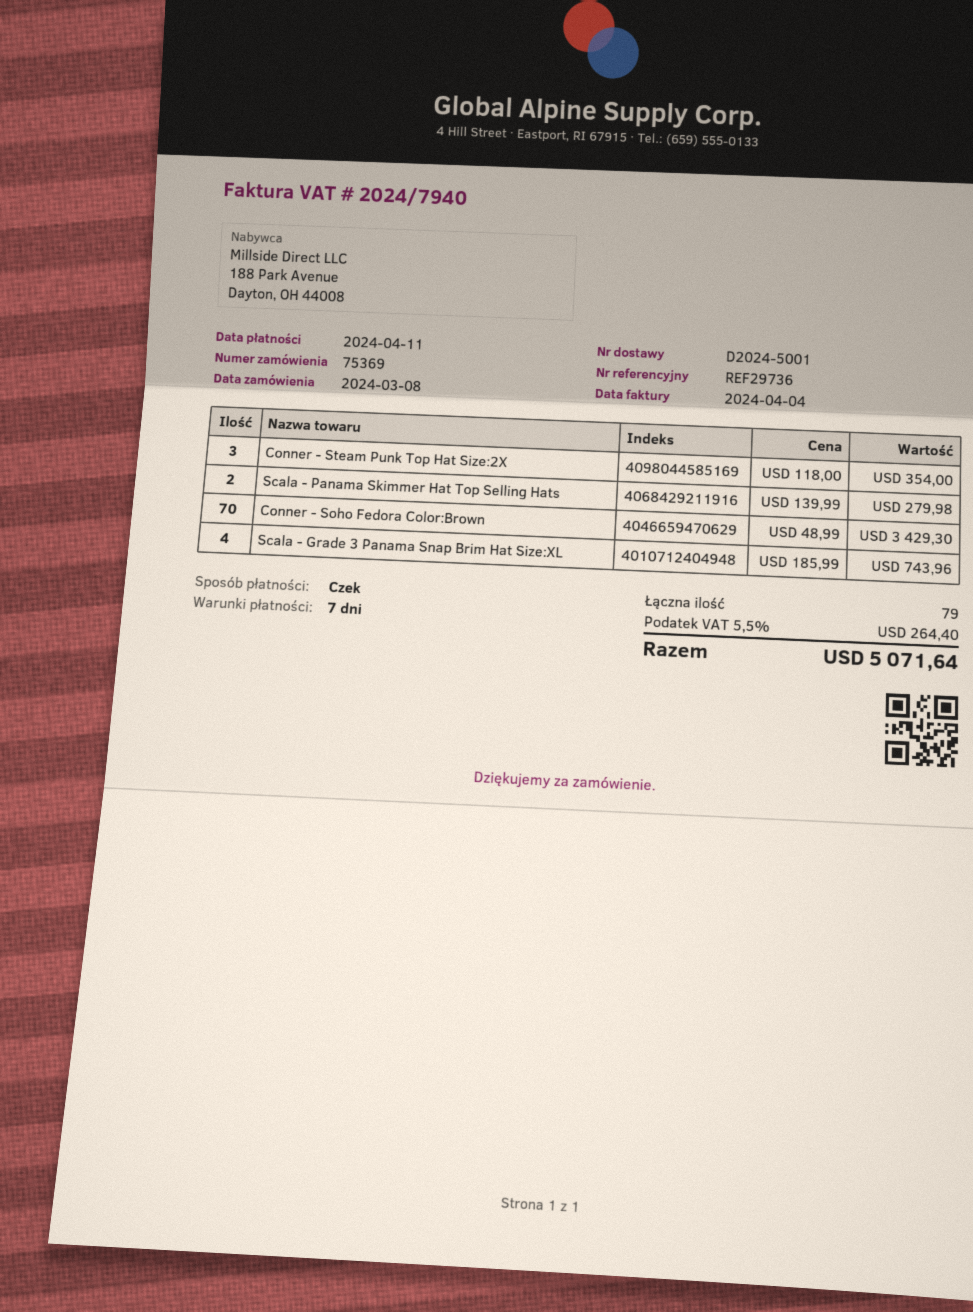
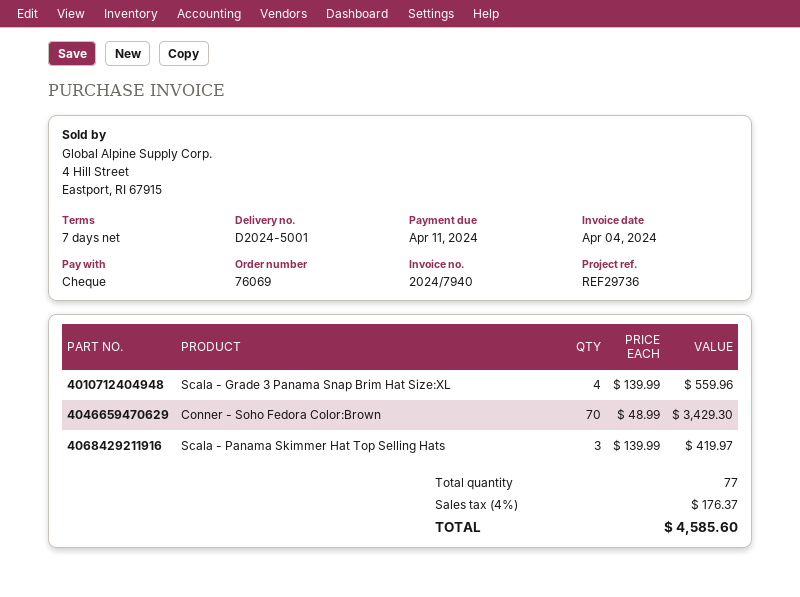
order number: 75369 -> 76069
Conner - Steam Punk Top Hat Size:2X: 3 x 118.00 = 354.00 -> none
Scala - Panama Skimmer Hat Top Selling Hats: 2 x 139.99 = 279.98 -> 3 x 139.99 = 419.97
Scala - Grade 3 Panama Snap Brim Hat Size:XL: 4 x 185.99 = 743.96 -> 4 x 139.99 = 559.96
total quantity: 79 -> 77
tax: 5.5% = 264.40 -> 4% = 176.37
total: 5071.64 -> 4585.60

